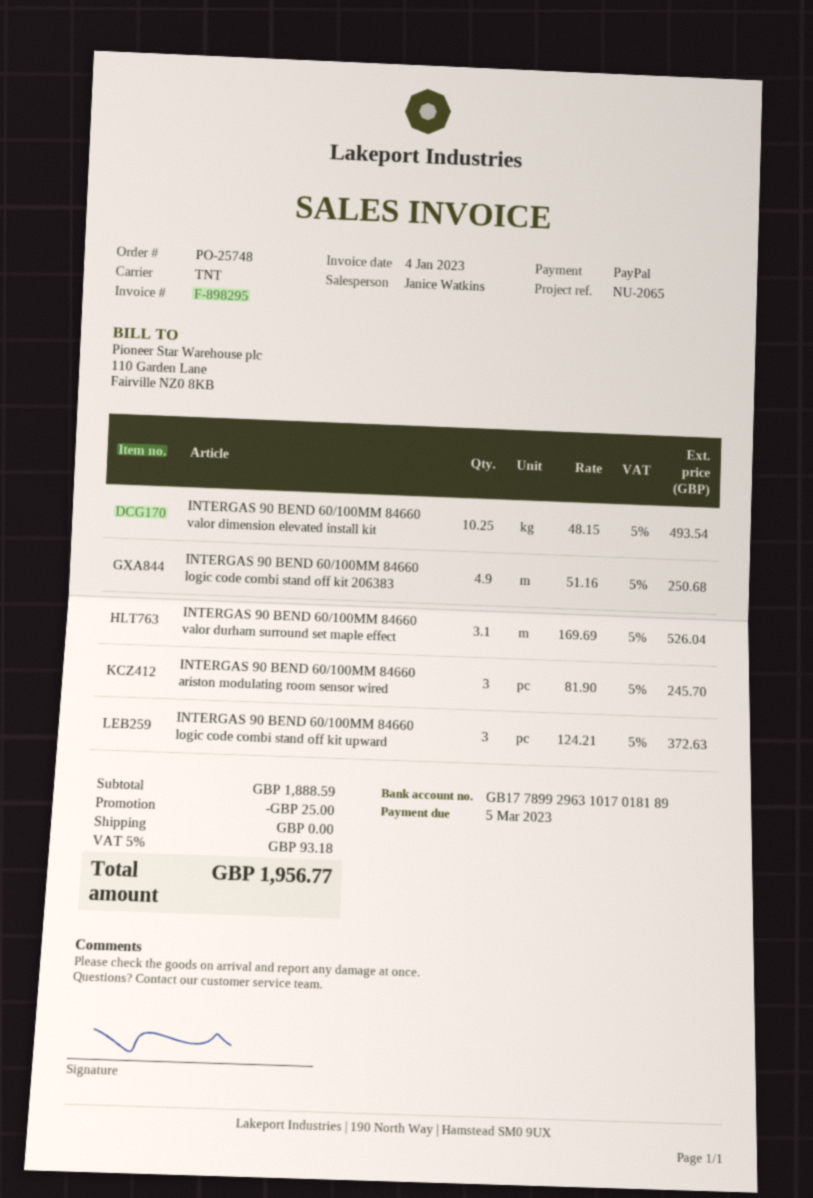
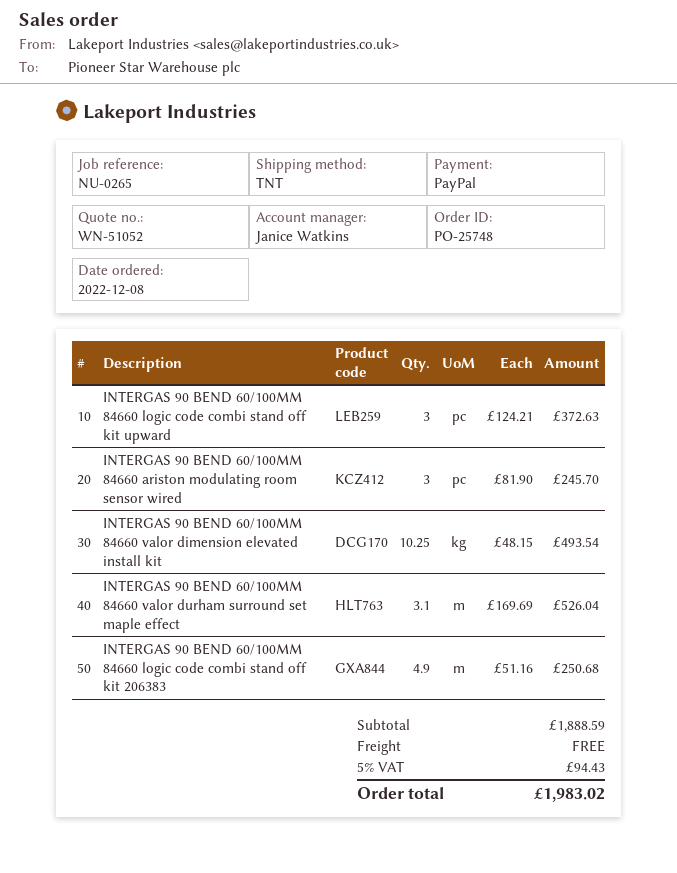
reference: NU-2065 -> NU-0265
discount: 25.00 -> none
tax: 5% = 93.18 -> 5% = 94.43
total: 1956.77 -> 1983.02

